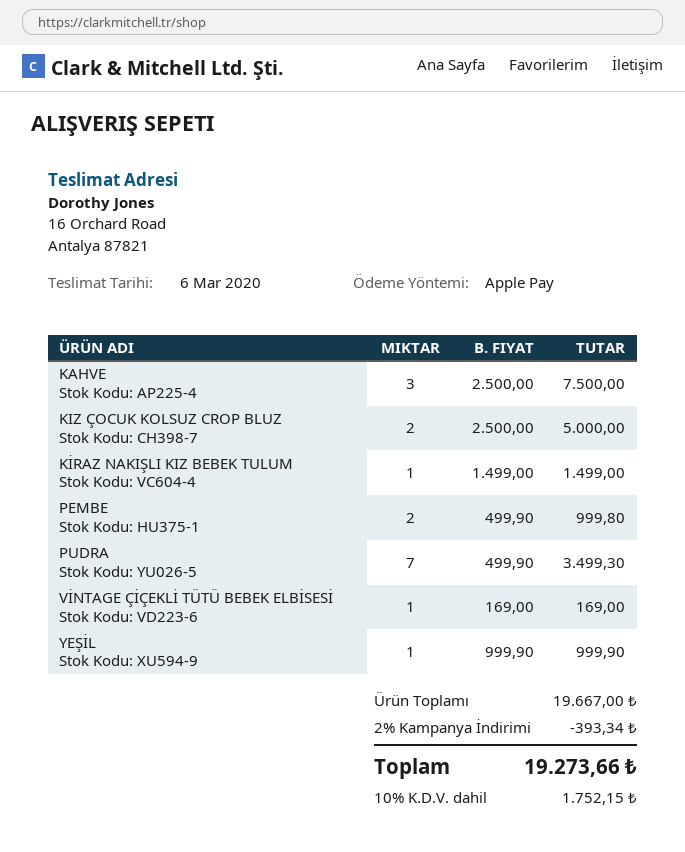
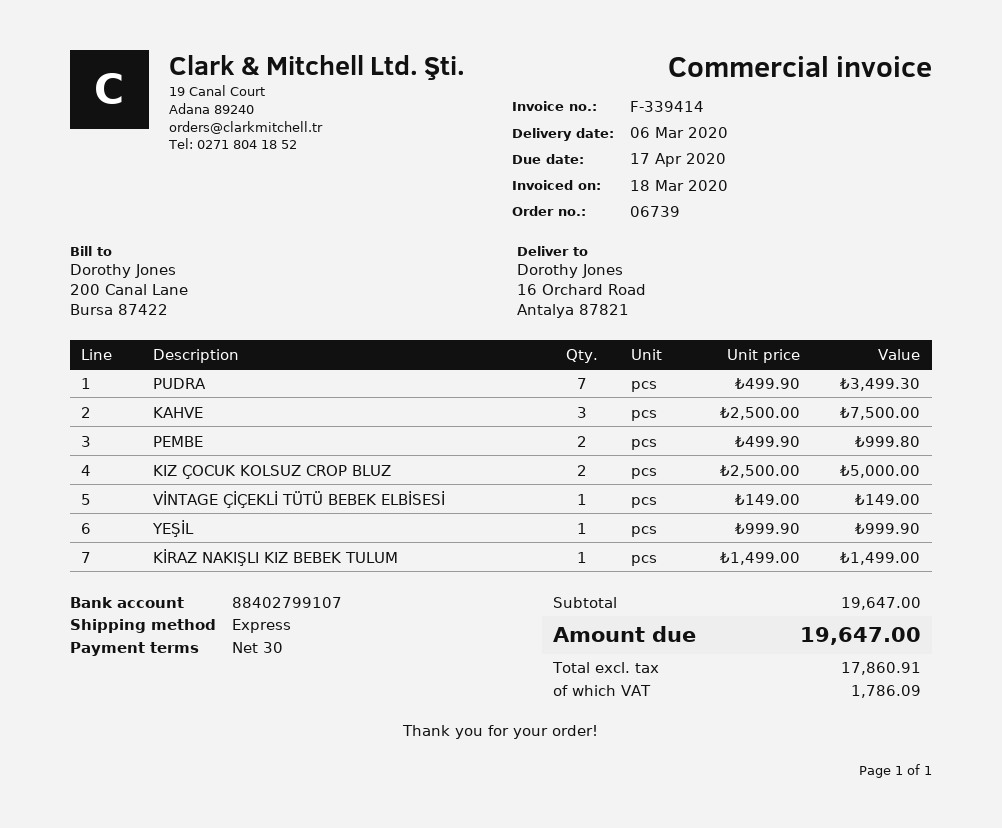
VİNTAGE ÇİÇEKLİ TÜTÜ BEBEK ELBİSESİ: 1 x 169.00 = 169.00 -> 1 x 149.00 = 149.00
subtotal: 19667.00 -> 19647.00
discount: 2% = 393.34 -> none
tax: 1752.15 -> 1786.09
total: 19273.66 -> 19647.00

